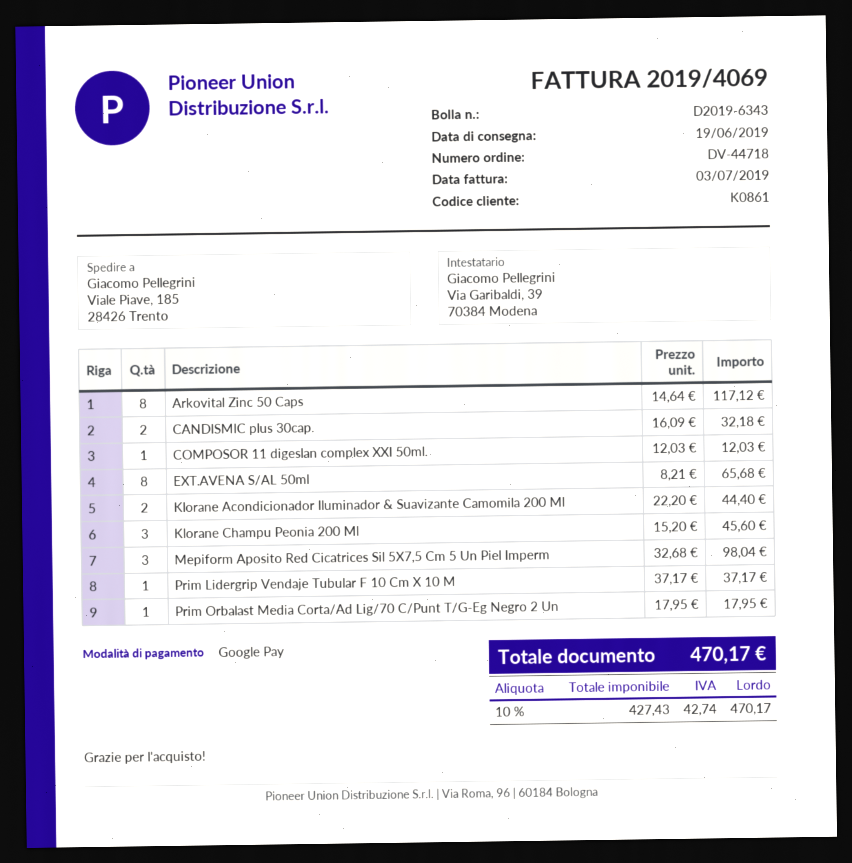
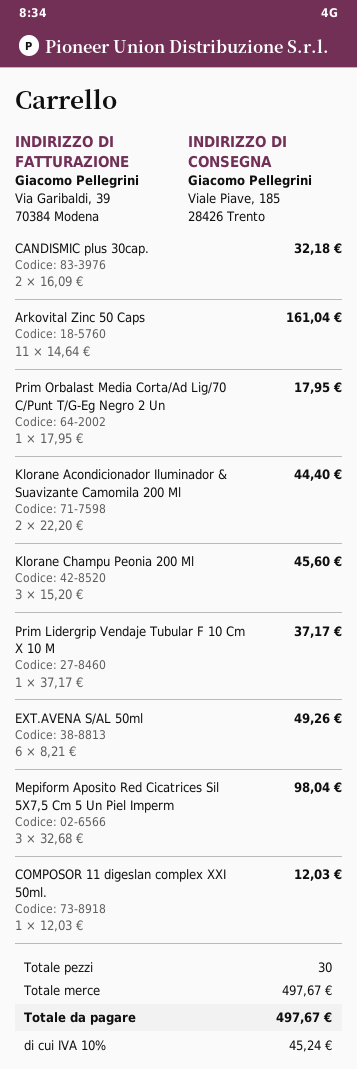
Arkovital Zinc 50 Caps: 8 x 14.64 = 117.12 -> 11 x 14.64 = 161.04
EXT.AVENA S/AL 50ml: 8 x 8.21 = 65.68 -> 6 x 8.21 = 49.26
tax: 10% = 42.74 -> 10% = 45.24
total: 470.17 -> 497.67

